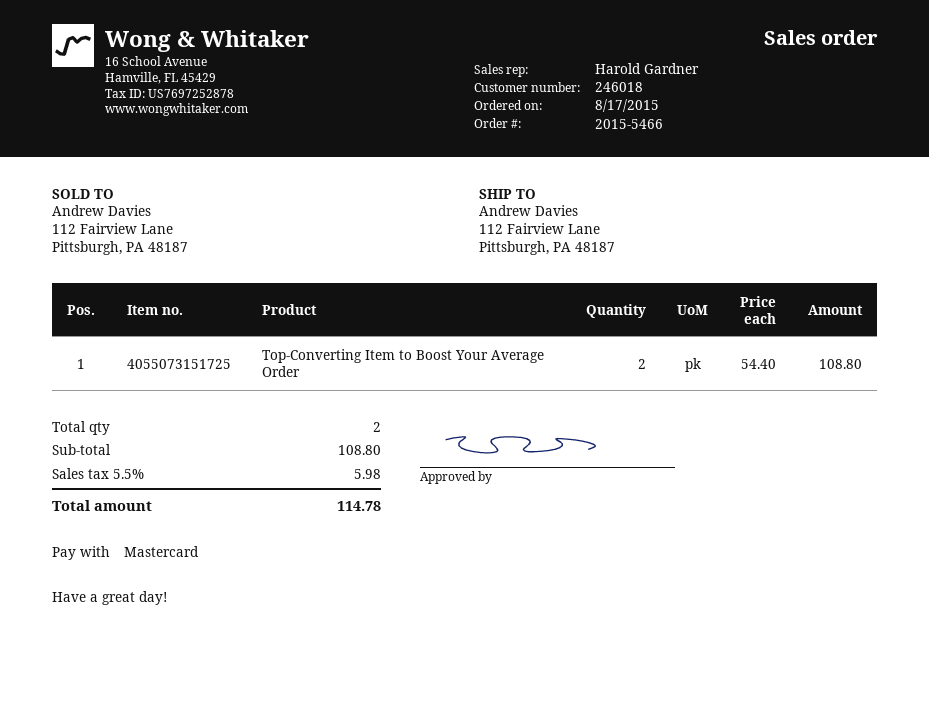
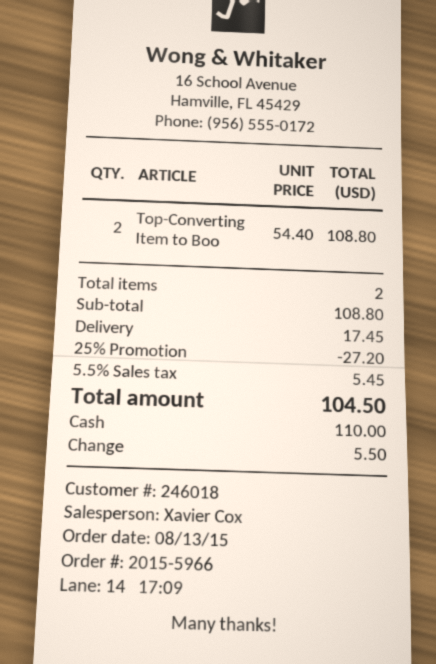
order number: 2015-5466 -> 2015-5966
order date: 2015-08-17 -> 2015-08-13
sales rep: Harold Gardner -> Xavier Cox
payment method: Mastercard -> cash
discount: none -> 25% = 27.20
shipping: none -> 17.45
tax: 5.5% = 5.98 -> 5.5% = 5.45
total: 114.78 -> 104.50

